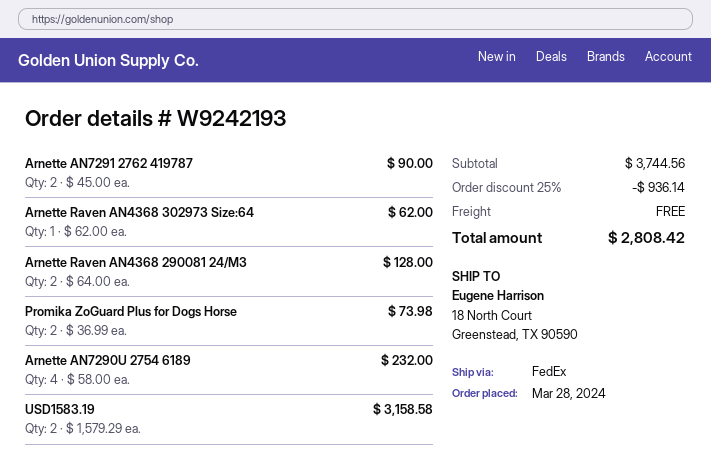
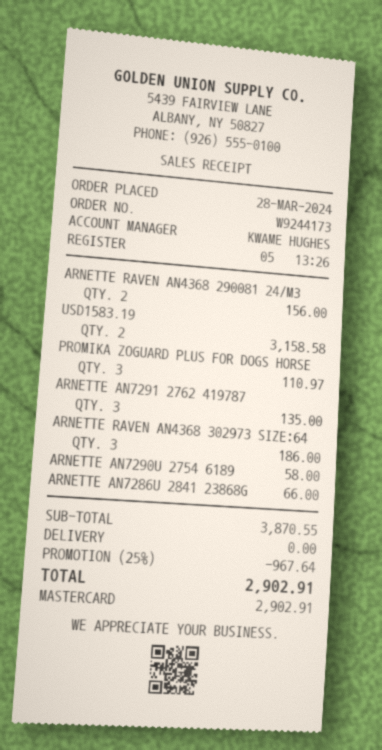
order number: W9242193 -> W9244173
Arnette AN7291 2762 419787: 2 for 90.00 -> 3 for 135.00
Arnette Raven AN4368 302973 Size:64: 1 for 62.00 -> 3 for 186.00
Arnette Raven AN4368 290081 24/M3: 2 for 128.00 -> 2 for 156.00
Promika ZoGuard Plus for Dogs Horse: 2 for 73.98 -> 3 for 110.97
Arnette AN7290U 2754 6189: 4 for 232.00 -> 1 for 58.00
ARNETTE AN7286U 2841 23868G: none -> 1 for 66.00
subtotal: 3744.56 -> 3870.55
discount: 25% = 936.14 -> 25% = 967.64
total: 2808.42 -> 2902.91

